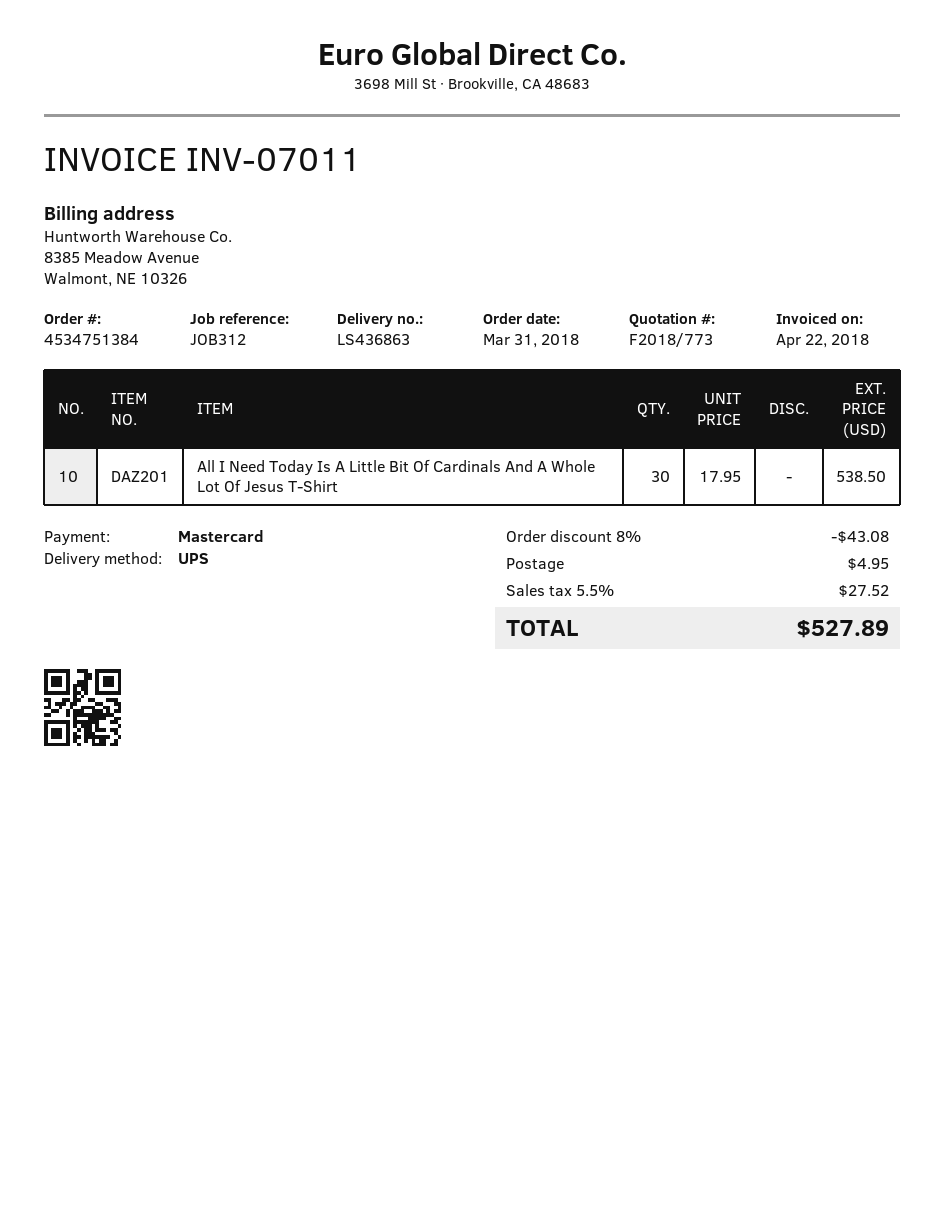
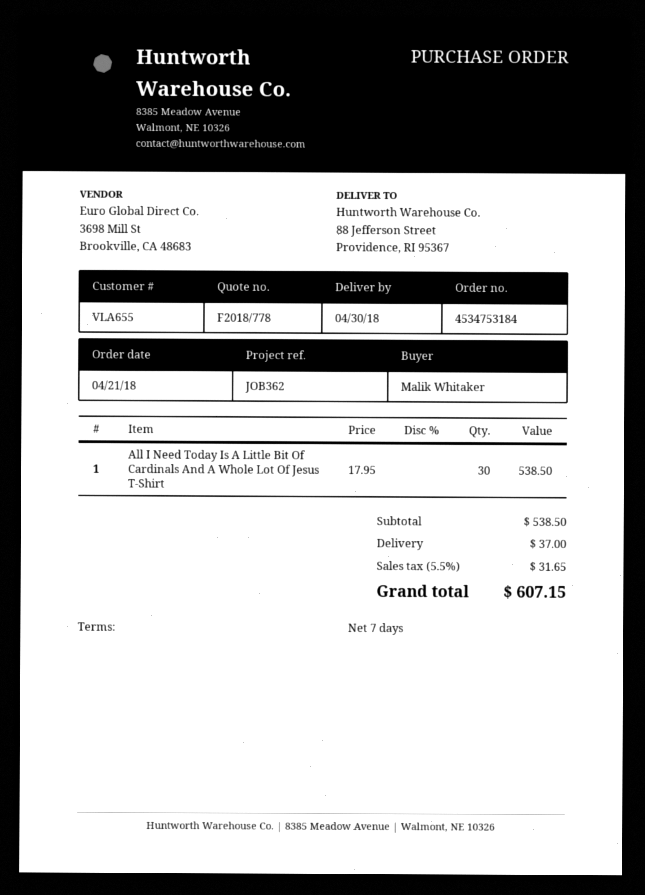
quote number: F2018/773 -> F2018/778
order number: 4534751384 -> 4534753184
order date: 2018-03-31 -> 2018-04-21
reference: JOB312 -> JOB362
discount: 8% = 43.08 -> none
shipping: 4.95 -> 37.00
tax: 5.5% = 27.52 -> 5.5% = 31.65
total: 527.89 -> 607.15

